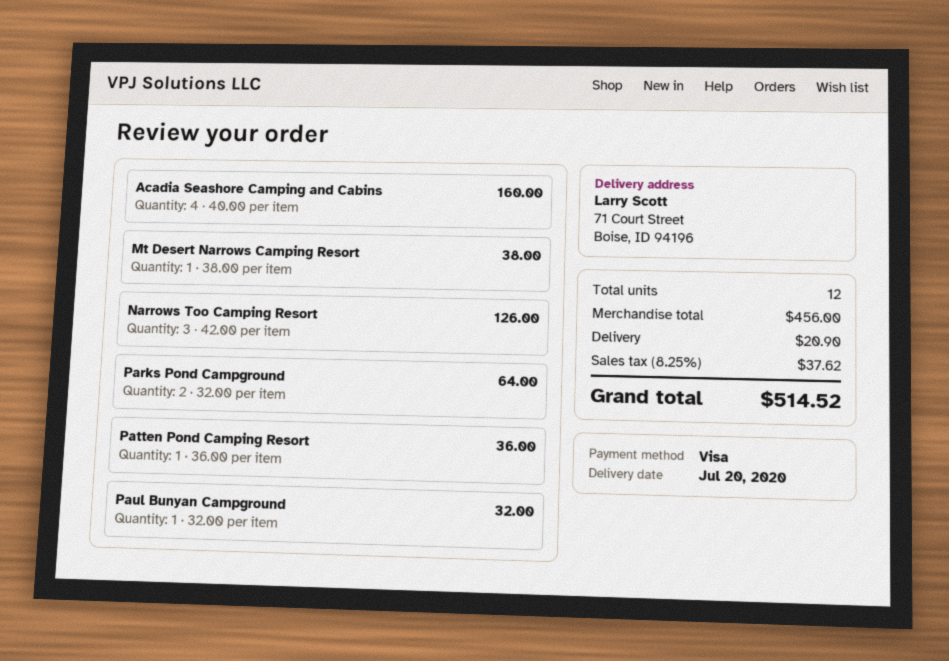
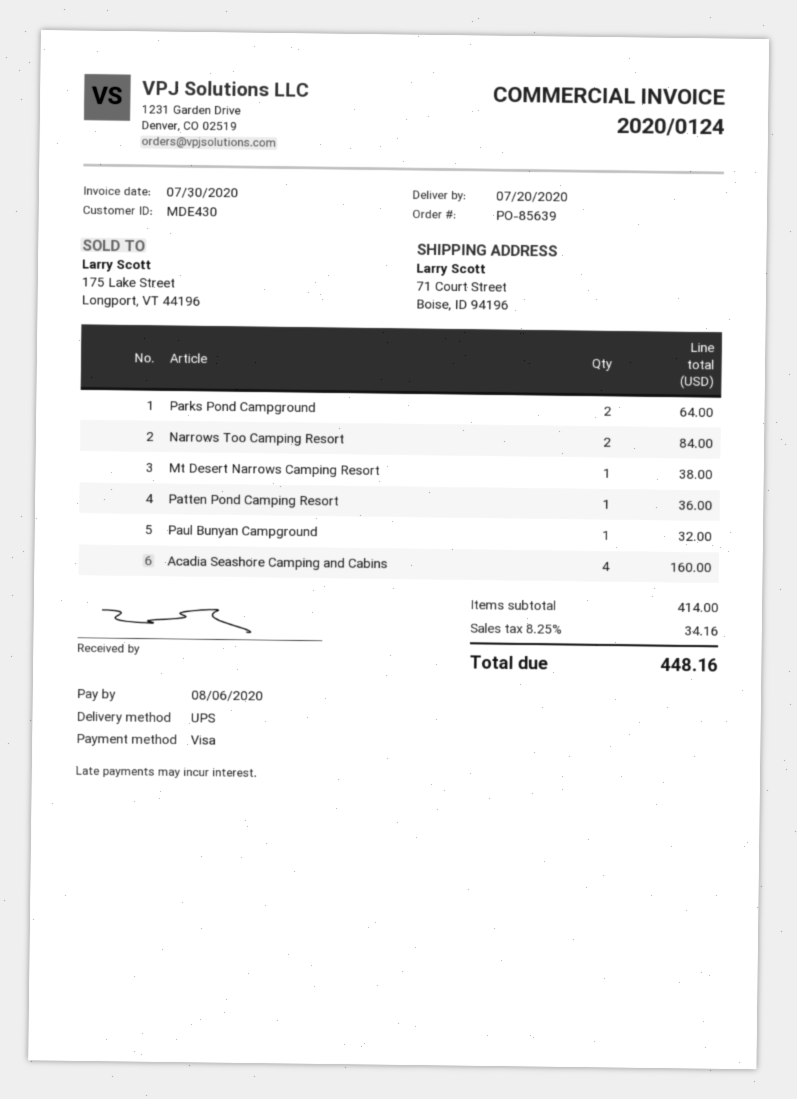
Narrows Too Camping Resort: 3 for 126.00 -> 2 for 84.00
subtotal: 456.00 -> 414.00
shipping: 20.90 -> none
tax: 8.25% = 37.62 -> 8.25% = 34.16
total: 514.52 -> 448.16

